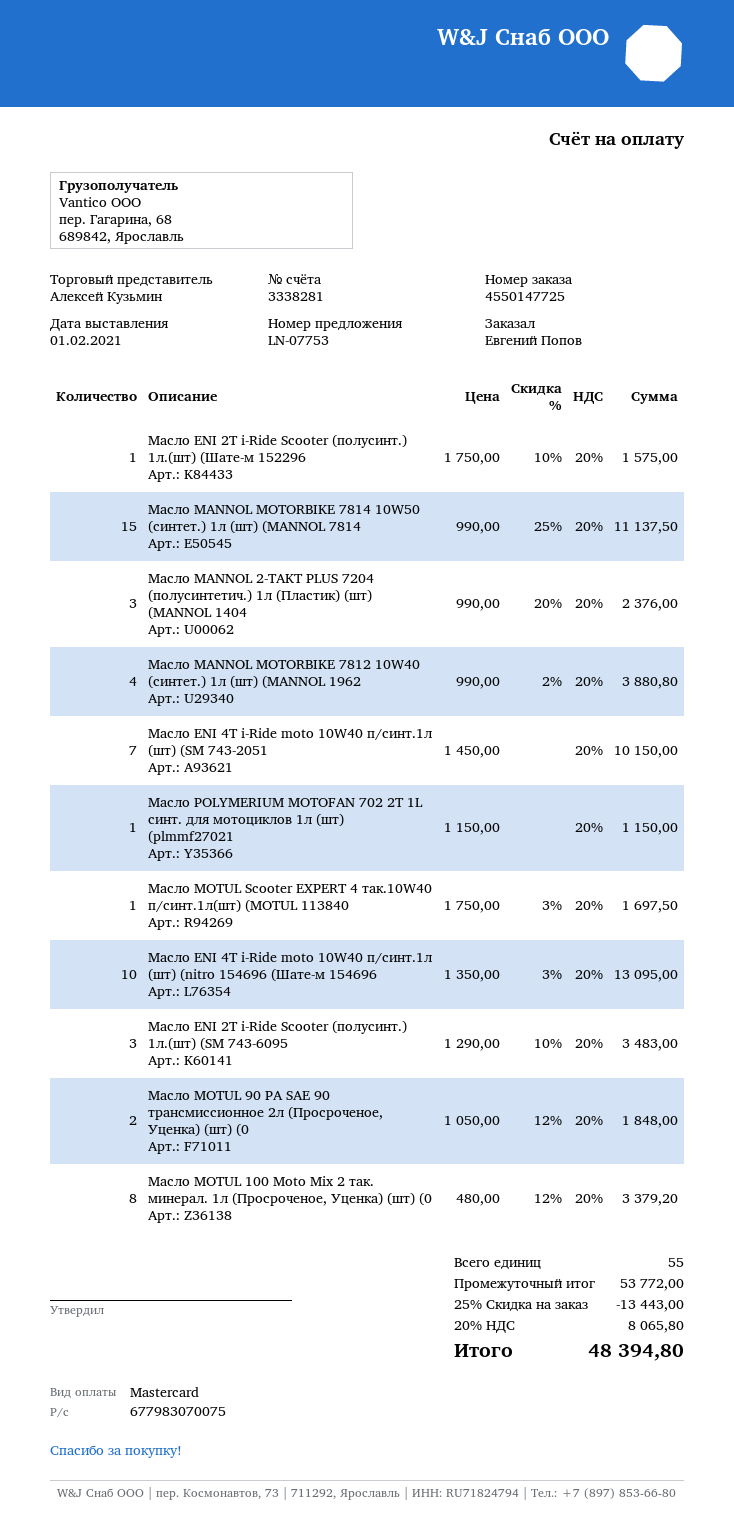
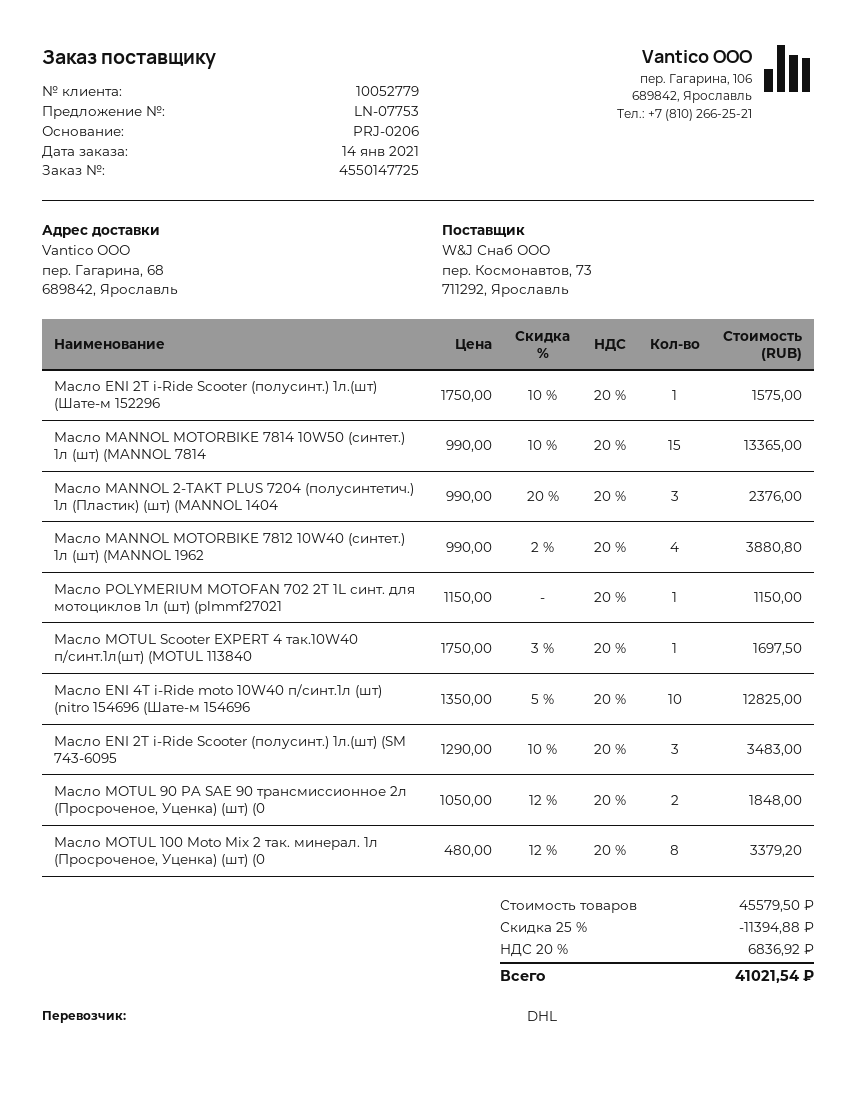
Масло MANNOL MOTORBIKE 7814 10W50 (синтет.) 1л (шт) (MANNOL 7814: 15 x 990.00 - 25% = 11137.50 -> 15 x 990.00 - 10% = 13365.00
Масло ENI 4Т i-Ride moto 10W40 п/синт.1л (шт) (SM 743-2051: 7 x 1450.00 = 10150.00 -> none
Масло ENI 4Т i-Ride moto 10W40 п/синт.1л (шт) (nitro 154696 (Шате-м 154696: 10 x 1350.00 - 3% = 13095.00 -> 10 x 1350.00 - 5% = 12825.00
subtotal: 53772.00 -> 45579.50
discount: 25% = 13443.00 -> 25% = 11394.88
tax: 20% = 8065.80 -> 20% = 6836.92
total: 48394.80 -> 41021.54

